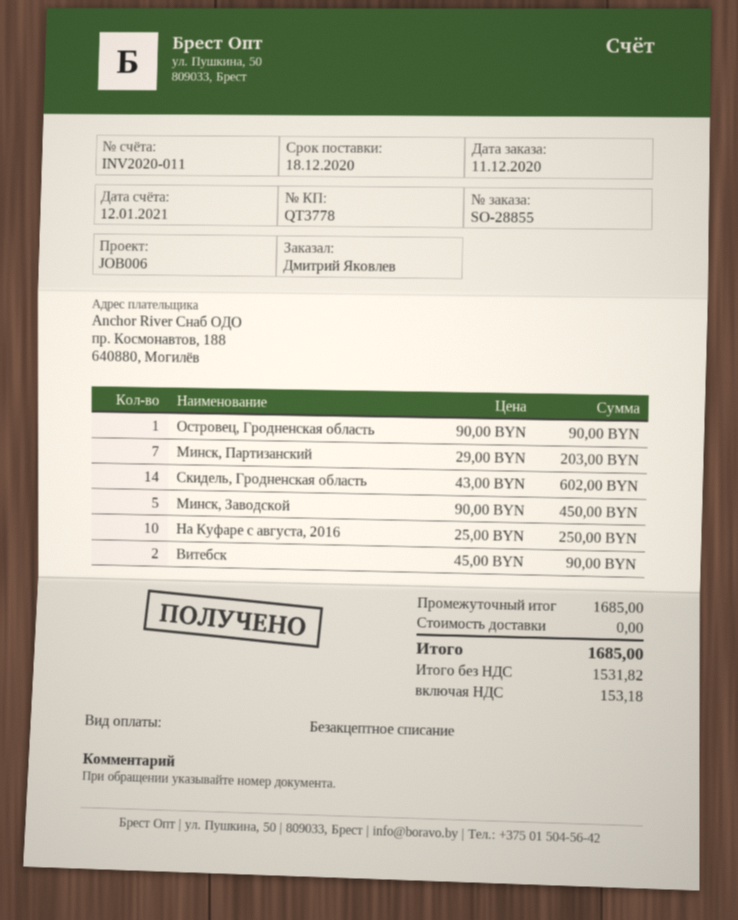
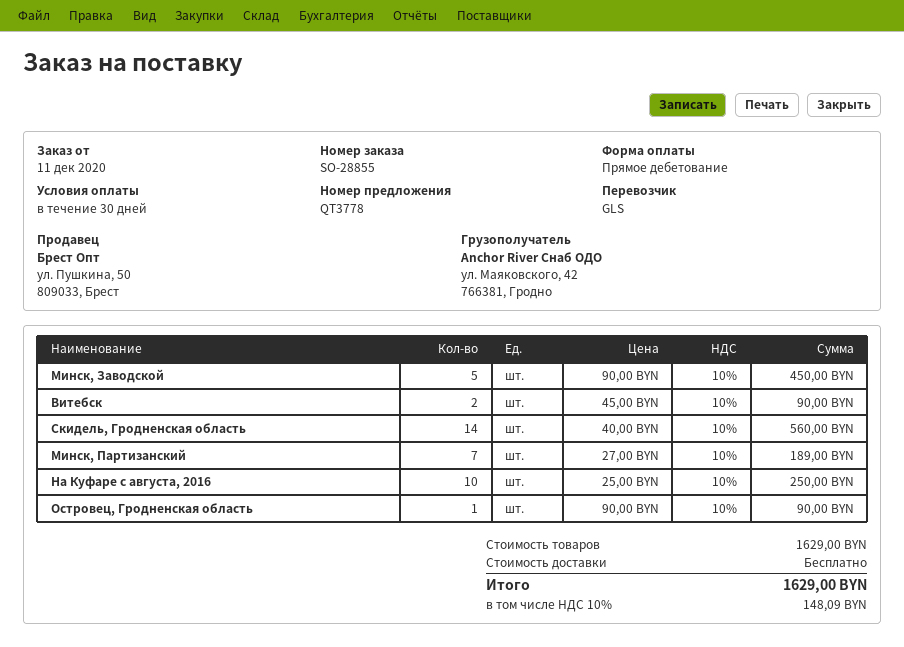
Минск, Партизанский: 7 x 29.00 = 203.00 -> 7 x 27.00 = 189.00
Скидель, Гродненская область: 14 x 43.00 = 602.00 -> 14 x 40.00 = 560.00
subtotal: 1685.00 -> 1629.00
tax: 153.18 -> 148.09
total: 1685.00 -> 1629.00

